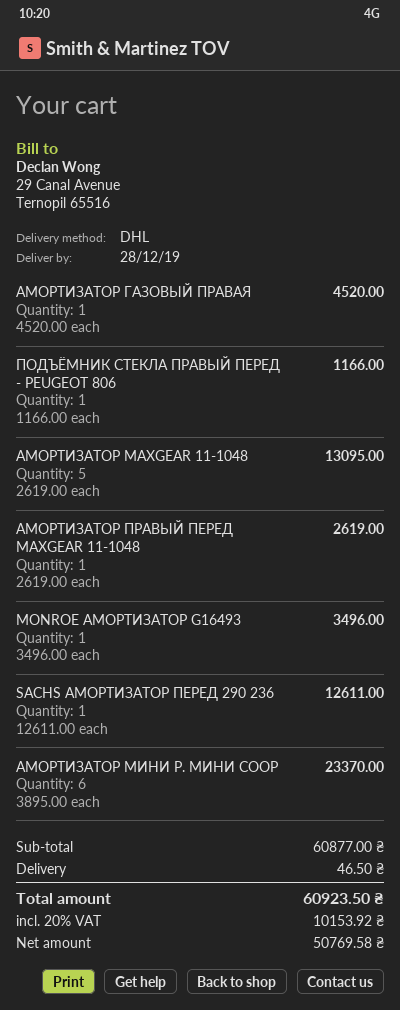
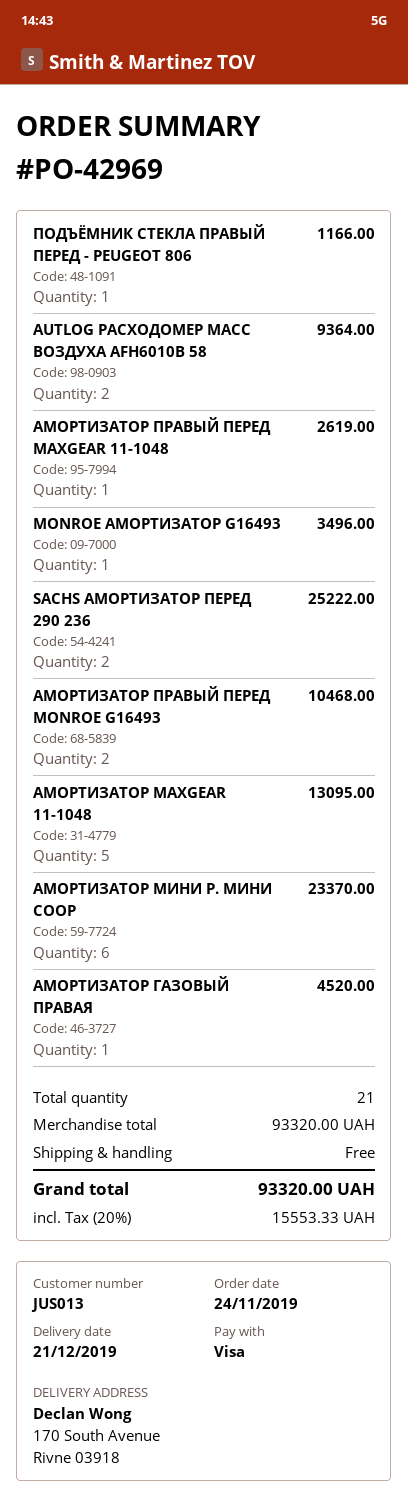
delivery date: 2019-12-28 -> 2019-12-21
SACHS АМОРТИЗАТОР ПЕРЕД 290 236: 1 for 12611.00 -> 2 for 25222.00
AUTLOG РАСХОДОМЕР МАСС ВОЗДУХА AFH6010B 58: none -> 2 for 9364.00
АМОРТИЗАТОР ПРАВЫЙ ПЕРЕД MONROE G16493: none -> 2 for 10468.00
subtotal: 60877.00 -> 93320.00
shipping: 46.50 -> 0.00
tax: 20% = 10153.92 -> 20% = 15553.33
total: 60923.50 -> 93320.00

